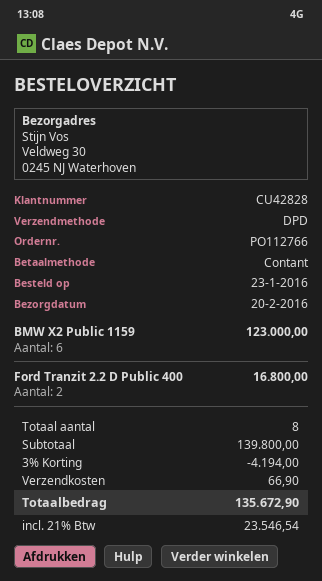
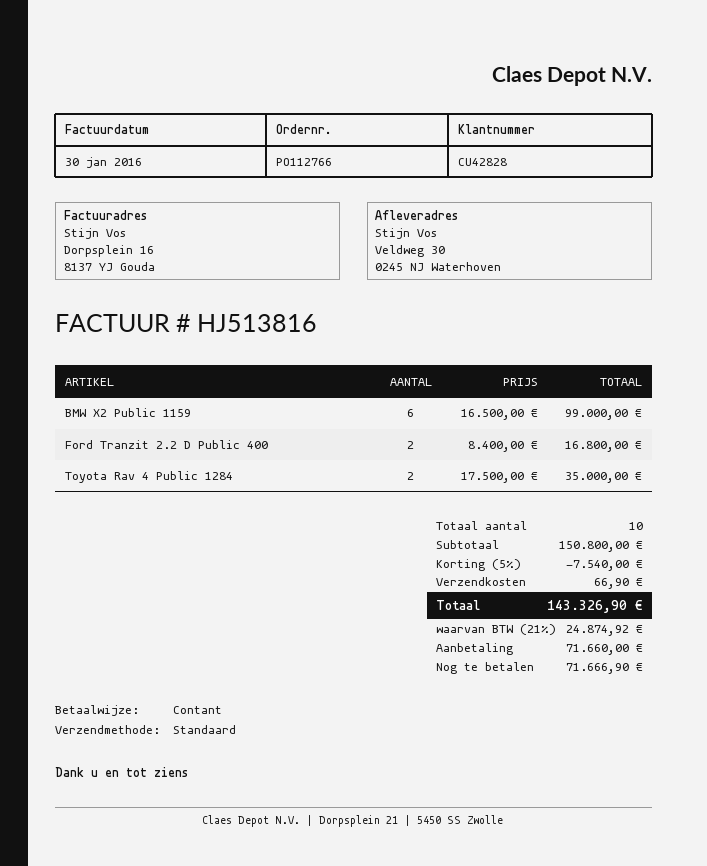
shipping method: DPD -> standard
BMW X2 Public 1159: 6 for 123000.00 -> 6 for 99000.00
Toyota Rav 4 Public 1284: none -> 2 for 35000.00
total quantity: 8 -> 10
subtotal: 139800.00 -> 150800.00
discount: 3% = 4194.00 -> 5% = 7540.00
tax: 21% = 23546.54 -> 21% = 24874.92
total: 135672.90 -> 143326.90

